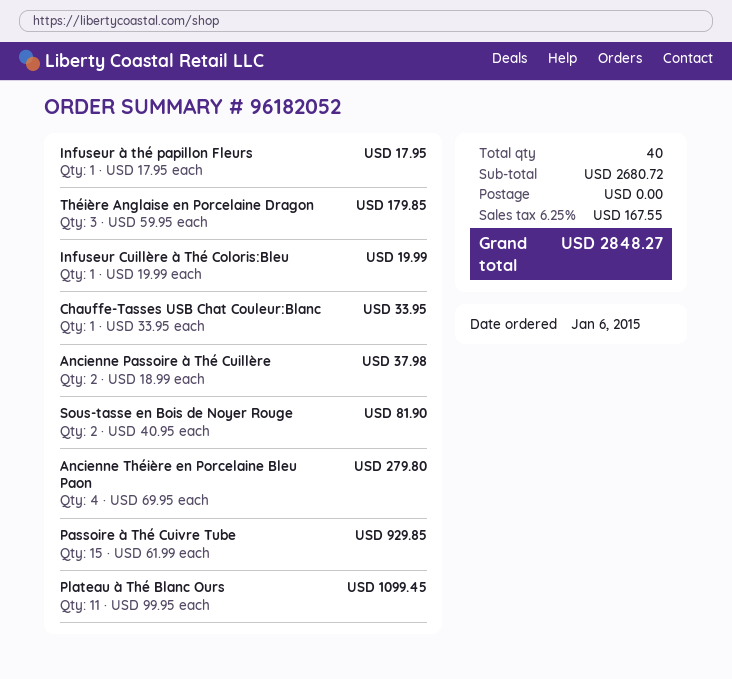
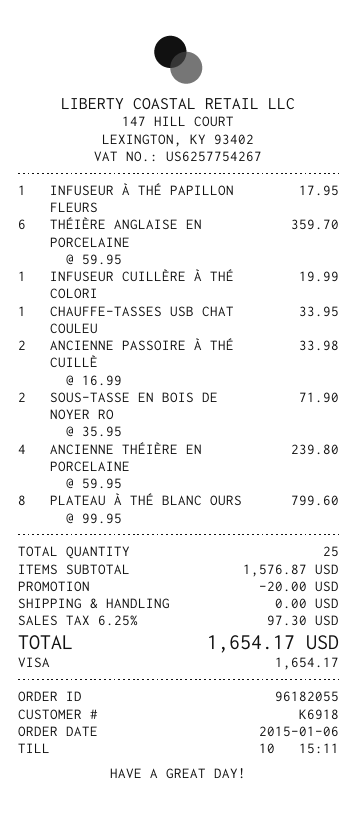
order number: 96182052 -> 96182055
Théière Anglaise en Porcelaine Dragon: 3 x 59.95 = 179.85 -> 6 x 59.95 = 359.70
Ancienne Passoire à Thé Cuillère: 2 x 18.99 = 37.98 -> 2 x 16.99 = 33.98
Sous-tasse en Bois de Noyer Rouge: 2 x 40.95 = 81.90 -> 2 x 35.95 = 71.90
Ancienne Théière en Porcelaine Bleu Paon: 4 x 69.95 = 279.80 -> 4 x 59.95 = 239.80
Passoire à Thé Cuivre Tube: 15 x 61.99 = 929.85 -> none
Plateau à Thé Blanc Ours: 11 x 99.95 = 1099.45 -> 8 x 99.95 = 799.60
total quantity: 40 -> 25
subtotal: 2680.72 -> 1576.87
discount: none -> 20.00
tax: 6.25% = 167.55 -> 6.25% = 97.30
total: 2848.27 -> 1654.17

